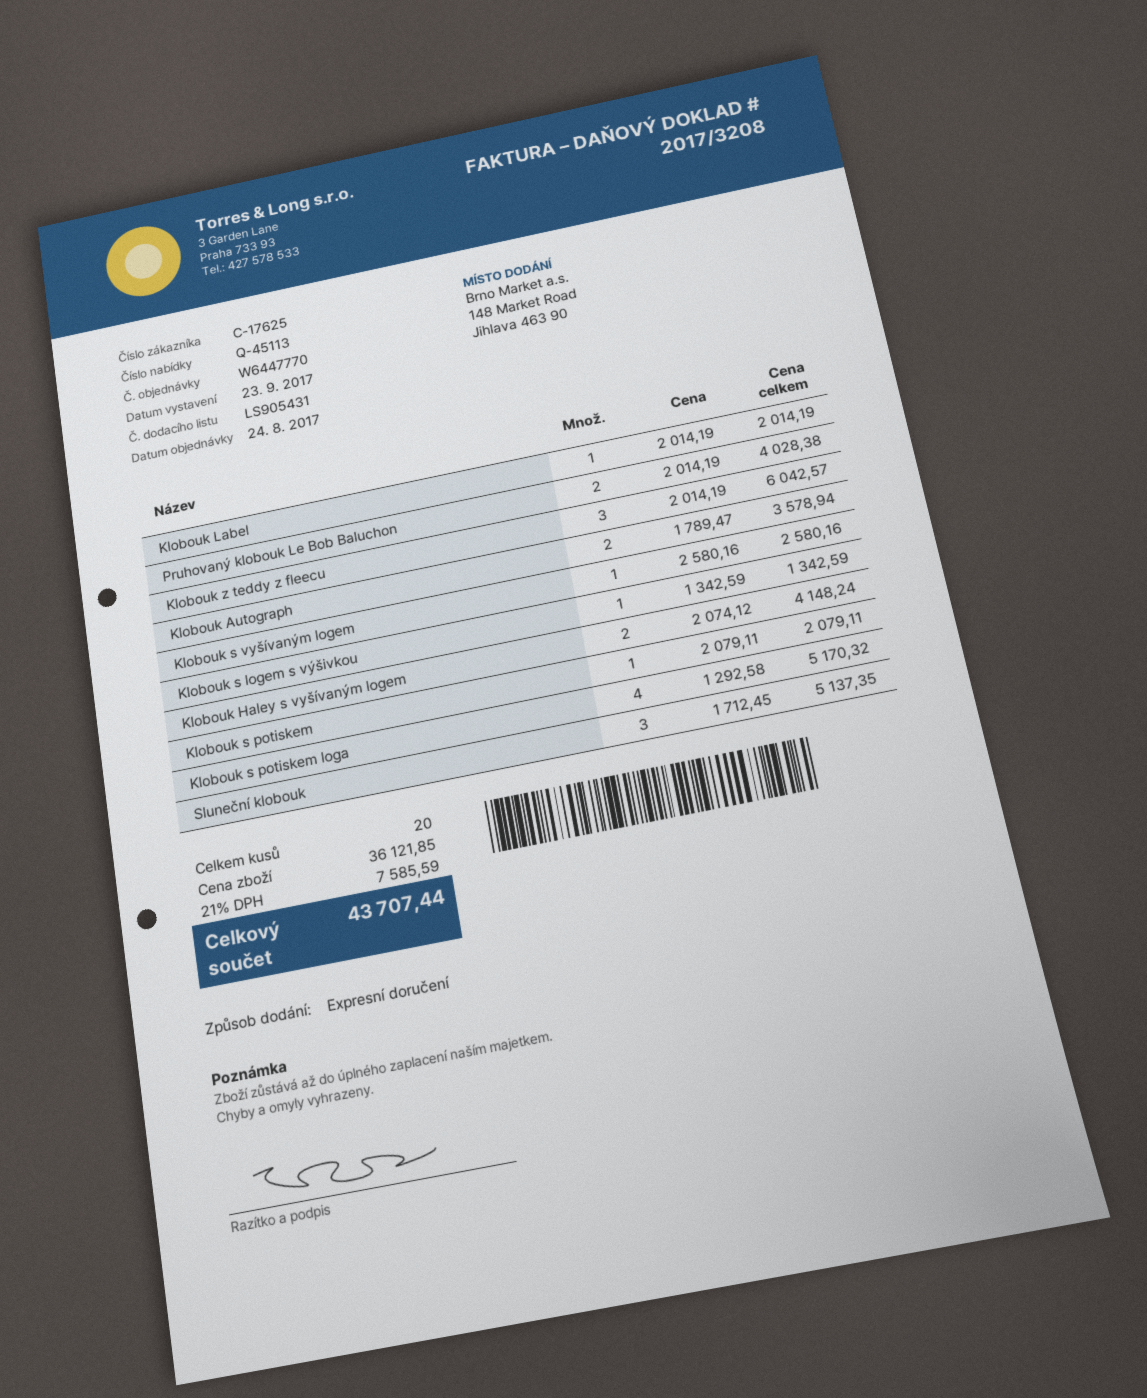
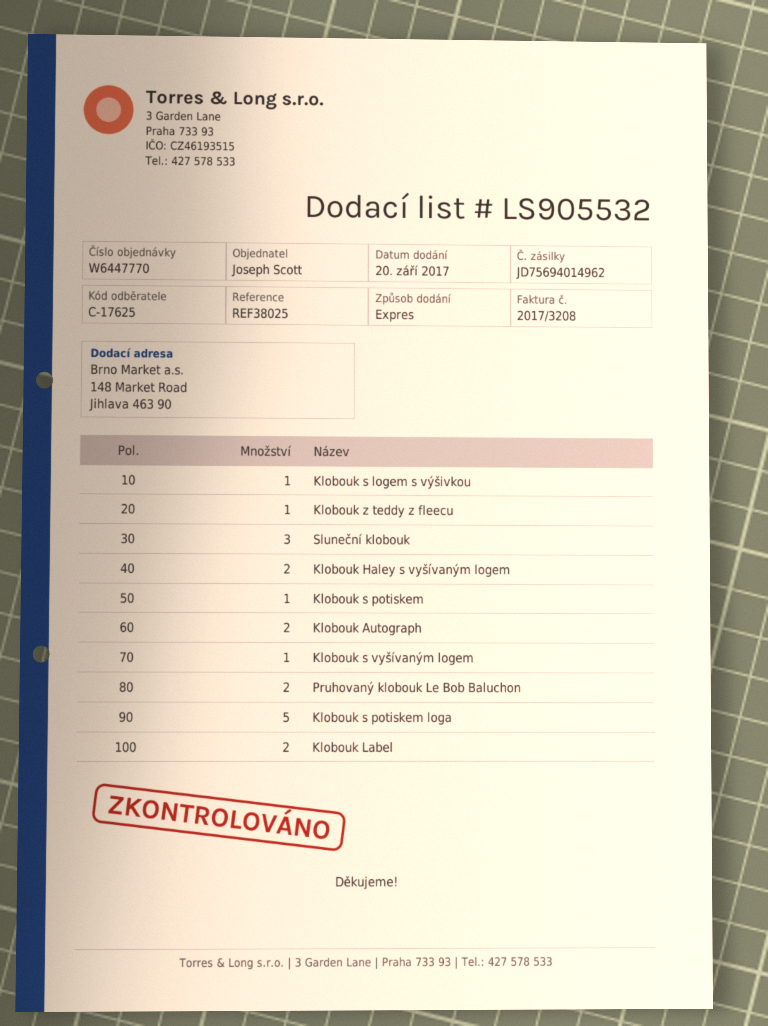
delivery note number: LS905431 -> LS905532
Klobouk Label: 1 -> 2
Klobouk z teddy z fleecu: 3 -> 1
Klobouk s potiskem loga: 4 -> 5

